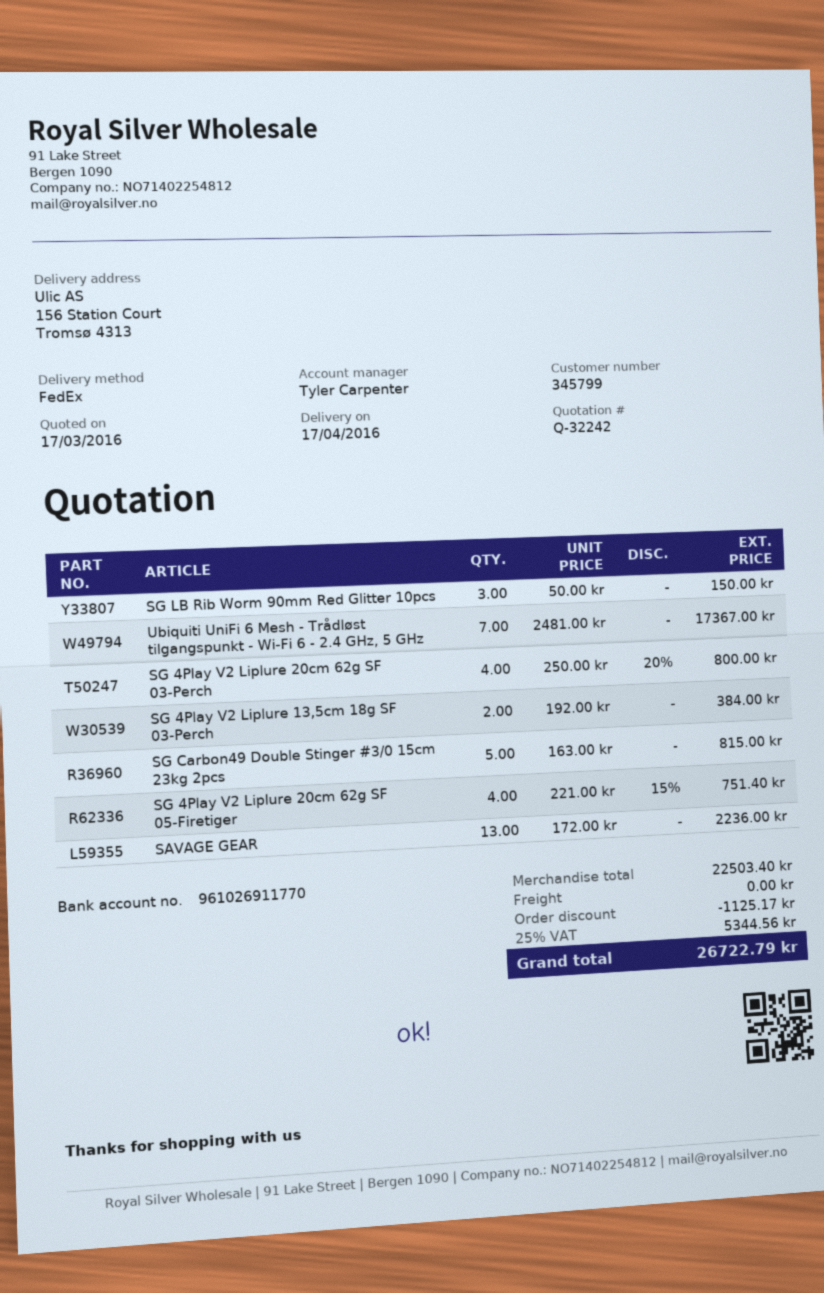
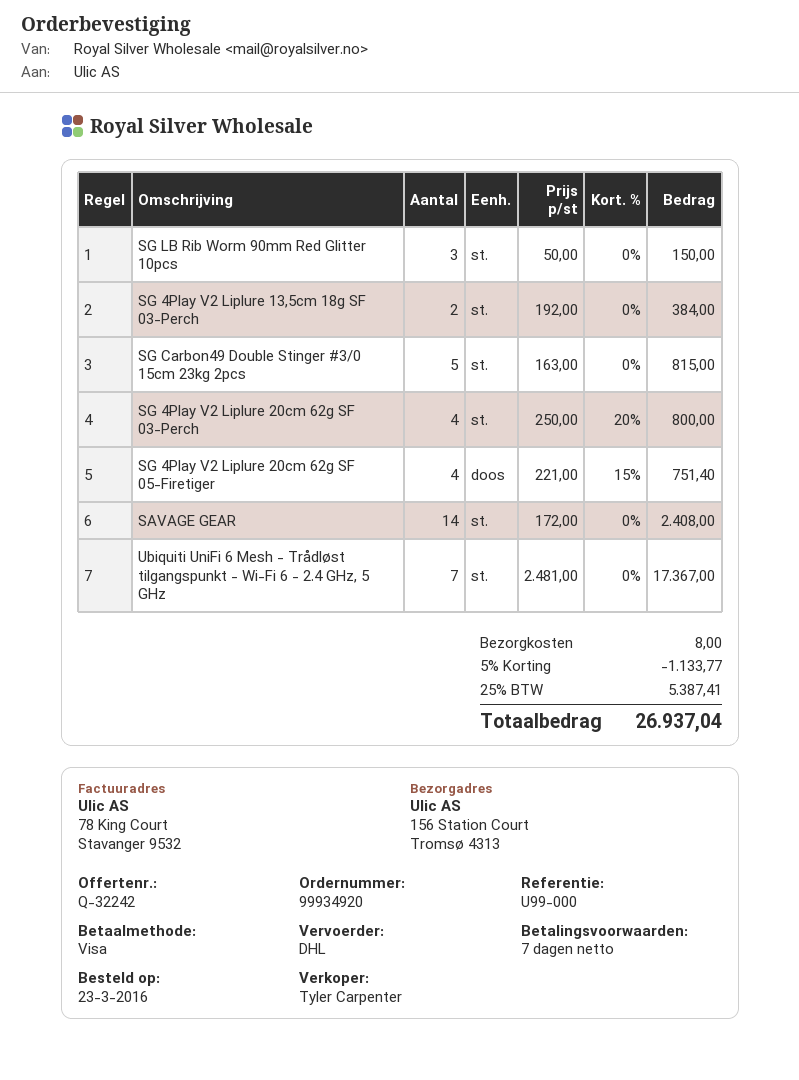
shipping method: FedEx -> DHL
SAVAGE GEAR: 13 x 172.00 = 2236.00 -> 14 x 172.00 = 2408.00
discount: 1125.17 -> 1133.77
shipping: 0.00 -> 8.00
tax: 25% = 5344.56 -> 25% = 5387.41
total: 26722.79 -> 26937.04

